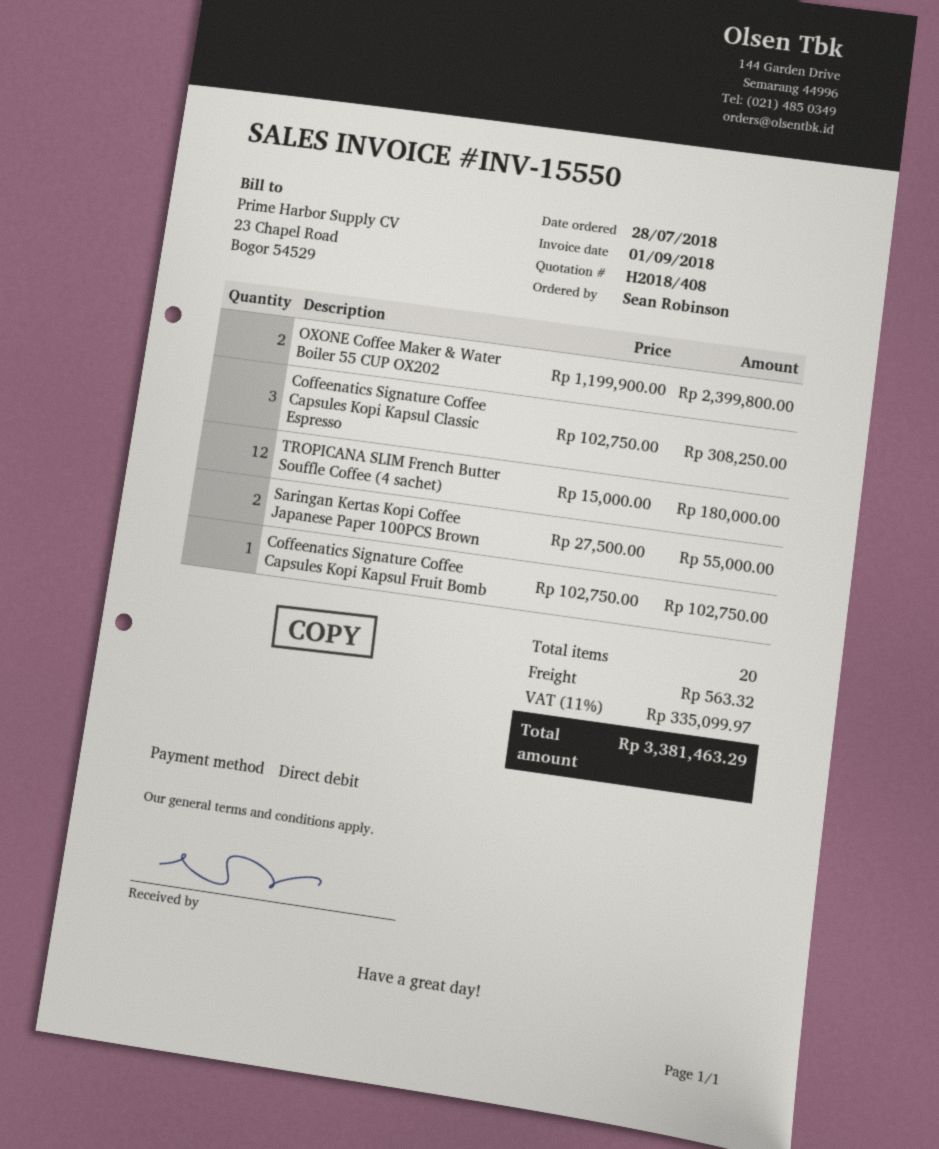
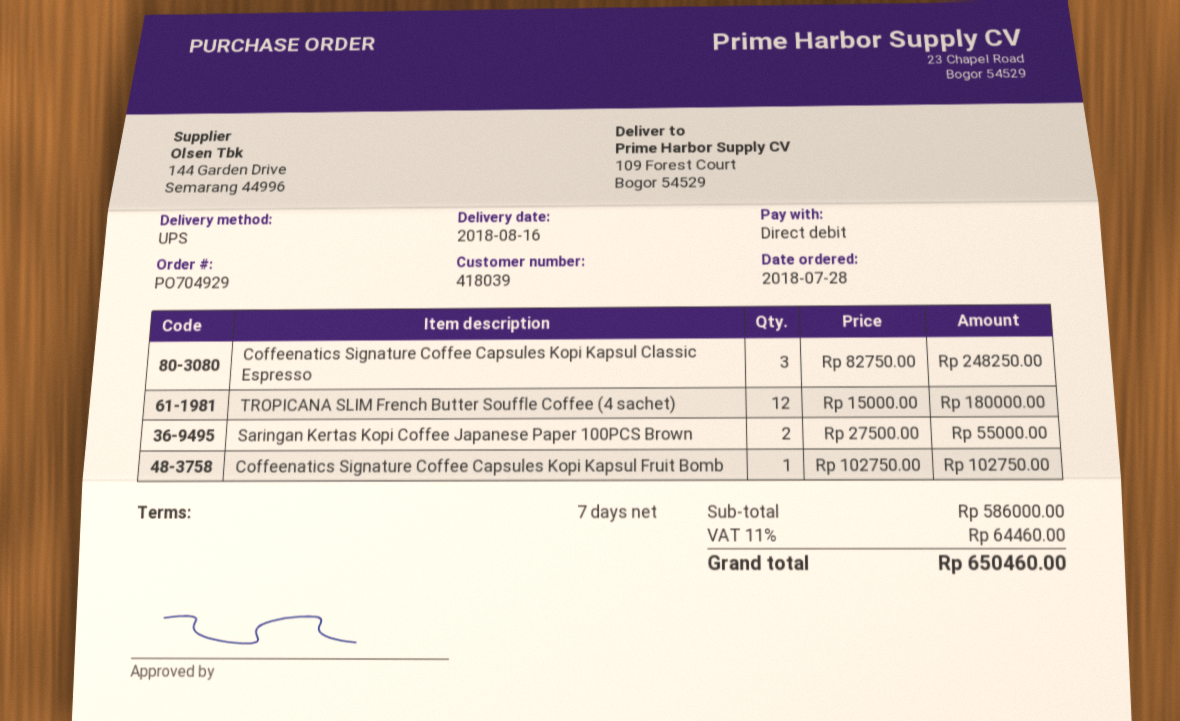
OXONE Coffee Maker & Water Boiler 55 CUP OX202: 2 x 1199900.00 = 2399800.00 -> none
Coffeenatics Signature Coffee Capsules Kopi Kapsul Classic Espresso: 3 x 102750.00 = 308250.00 -> 3 x 82750.00 = 248250.00
shipping: 563.32 -> none
tax: 11% = 335099.97 -> 11% = 64460.00
total: 3381463.29 -> 650460.00

